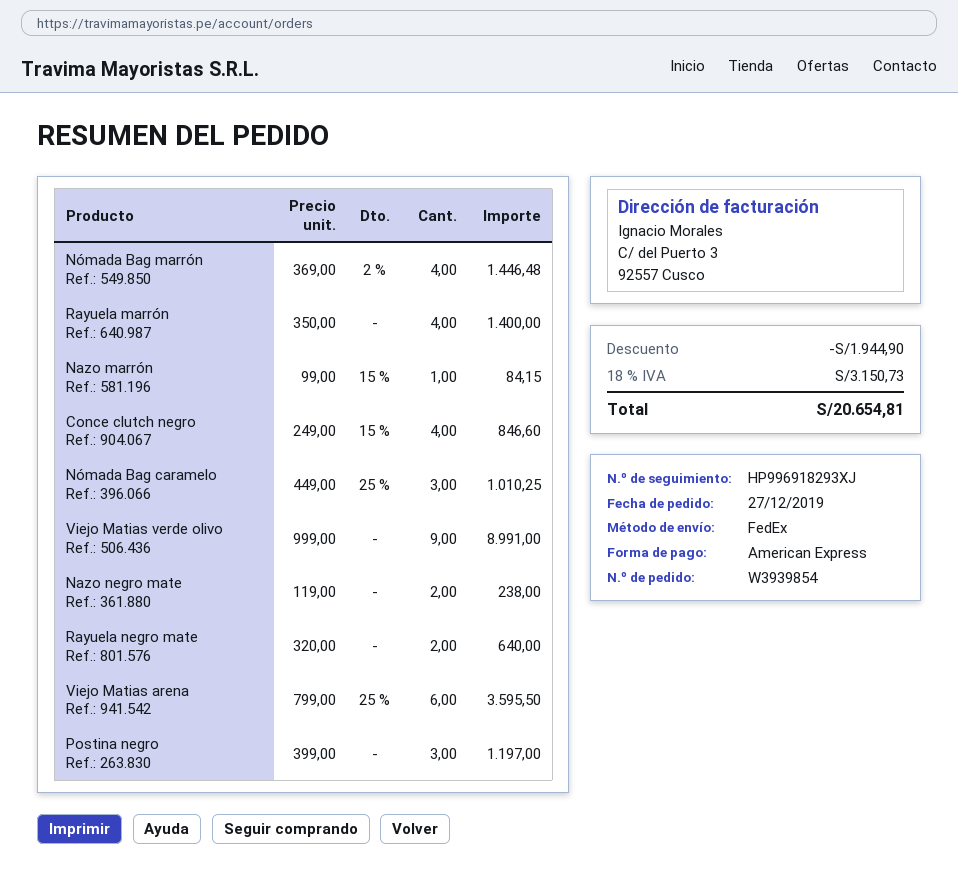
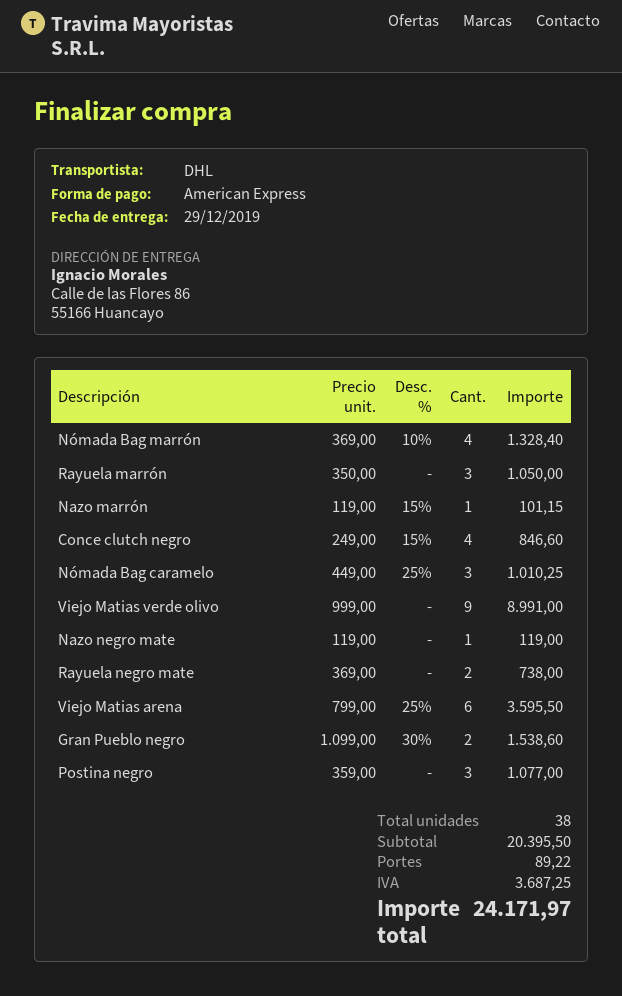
shipping method: FedEx -> DHL
Nómada Bag marrón: 4 x 369.00 - 2% = 1446.48 -> 4 x 369.00 - 10% = 1328.40
Rayuela marrón: 4 x 350.00 = 1400.00 -> 3 x 350.00 = 1050.00
Nazo marrón: 1 x 99.00 - 15% = 84.15 -> 1 x 119.00 - 15% = 101.15
Nazo negro mate: 2 x 119.00 = 238.00 -> 1 x 119.00 = 119.00
Rayuela negro mate: 2 x 320.00 = 640.00 -> 2 x 369.00 = 738.00
Postina negro: 3 x 399.00 = 1197.00 -> 3 x 359.00 = 1077.00
Gran Pueblo negro: none -> 2 x 1099.00 - 30% = 1538.60
discount: 1944.90 -> none
shipping: none -> 89.22
tax: 3150.73 -> 3687.25
total: 20654.81 -> 24171.97

